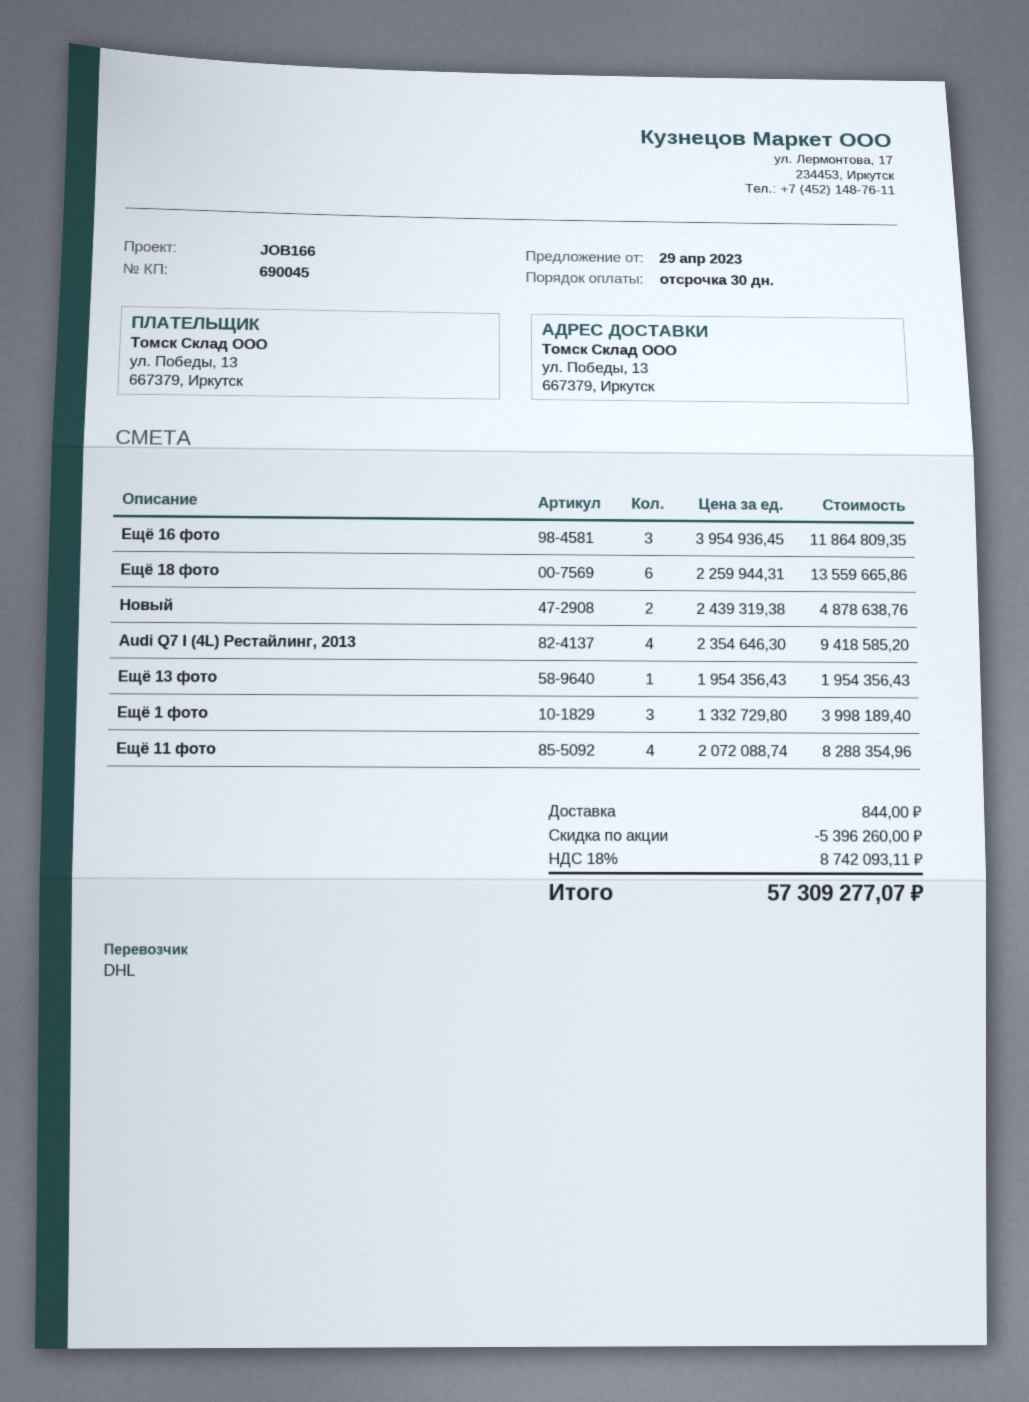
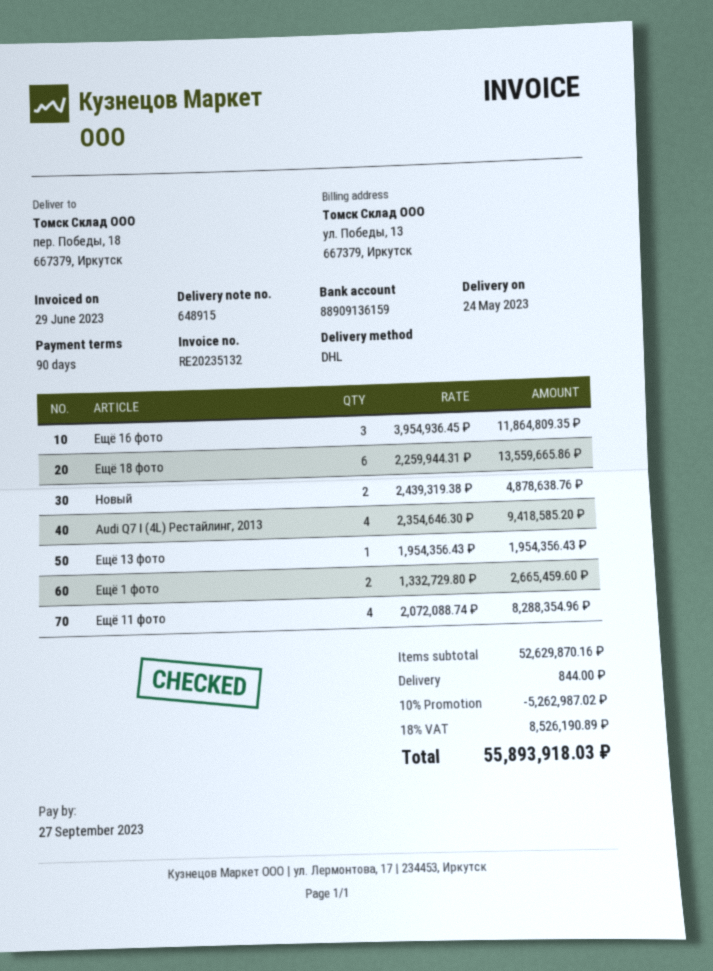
payment terms: 30 days -> 90 days
ship to: ул. Победы, 13, 667379, Иркутск -> пер. Победы, 18, 667379, Иркутск
Ещё 1 фото: 3 x 1332729.80 = 3998189.40 -> 2 x 1332729.80 = 2665459.60
discount: 5396260.00 -> 5262987.02
tax: 18% = 8742093.11 -> 18% = 8526190.89
total: 57309277.07 -> 55893918.03

